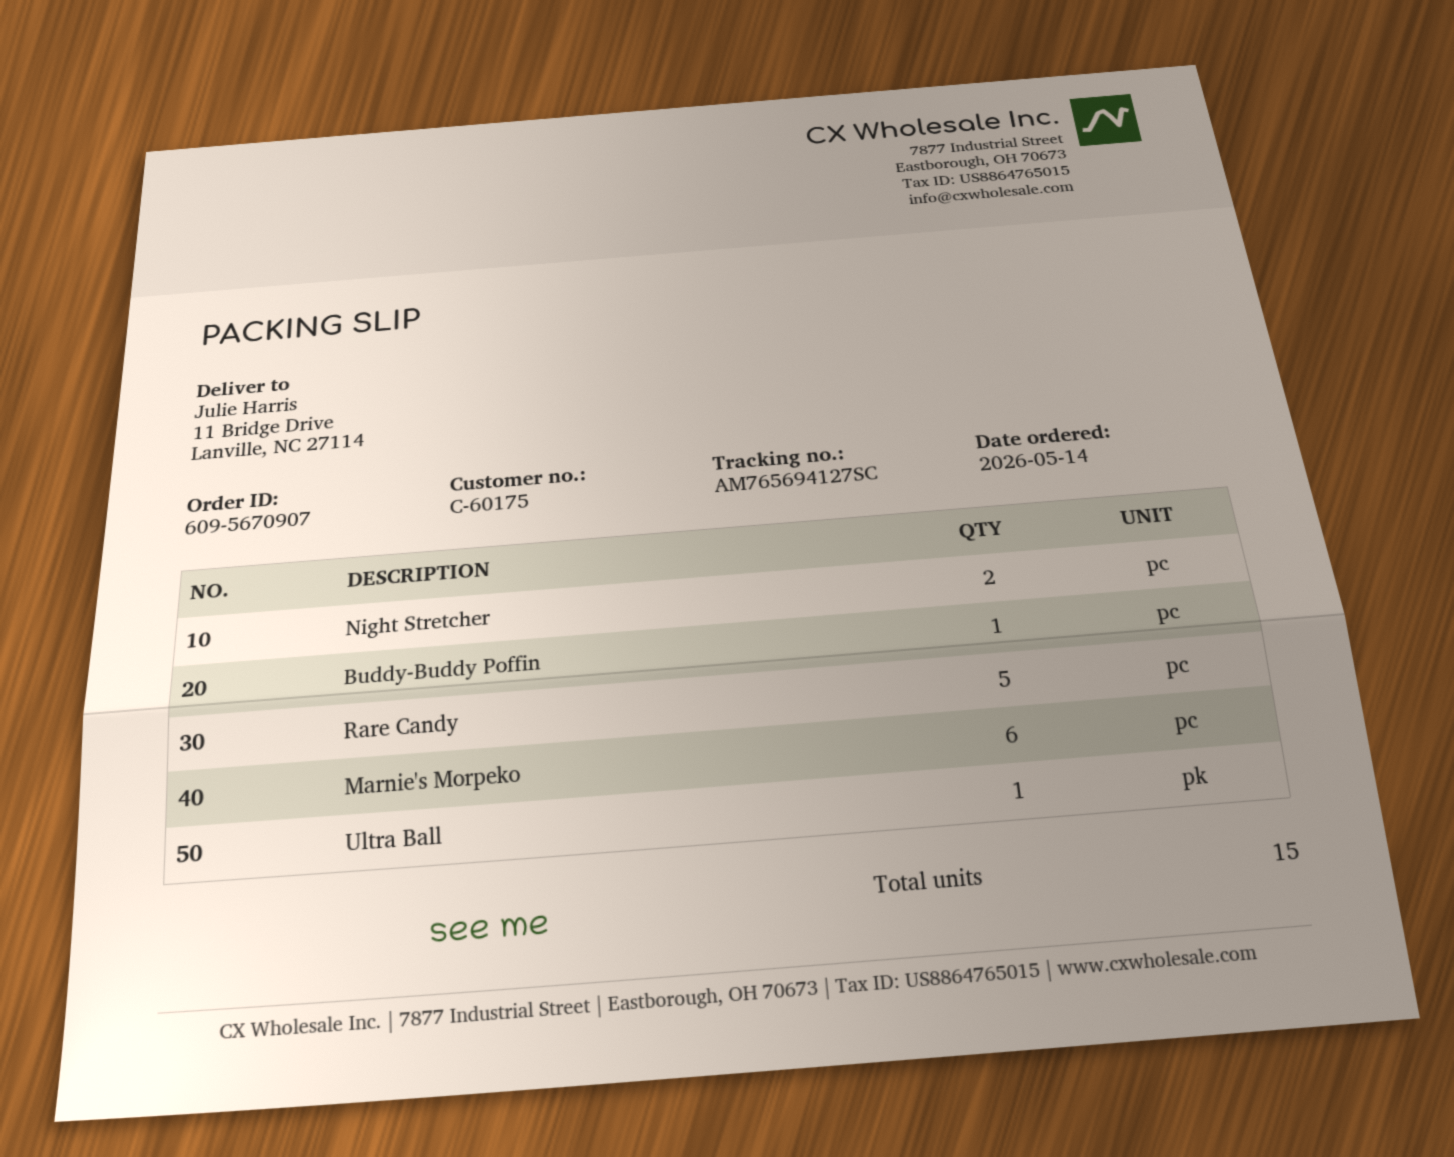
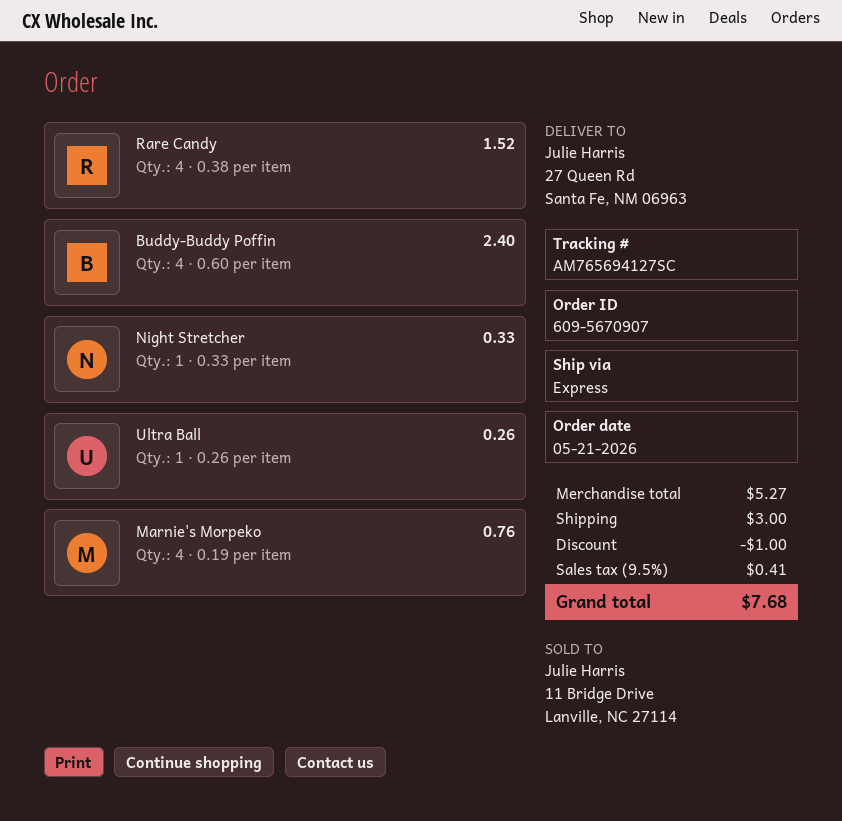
order date: 2026-05-14 -> 2026-05-21
ship to: 11 Bridge Drive, Lanville, NC 27114 -> 27 Queen Rd, Santa Fe, NM 06963
Night Stretcher: 2 -> 1
Buddy-Buddy Poffin: 1 -> 4
Rare Candy: 5 -> 4
Marnie's Morpeko: 6 -> 4

